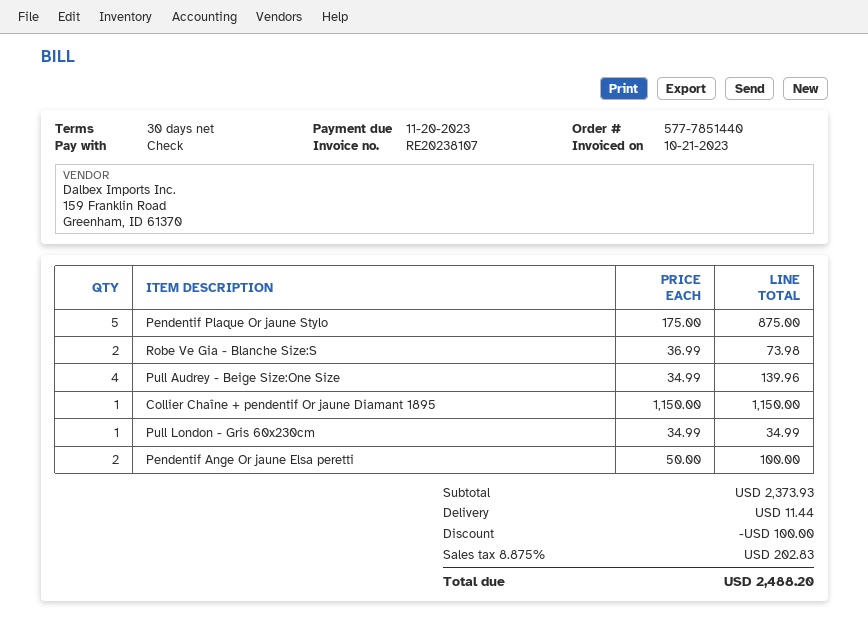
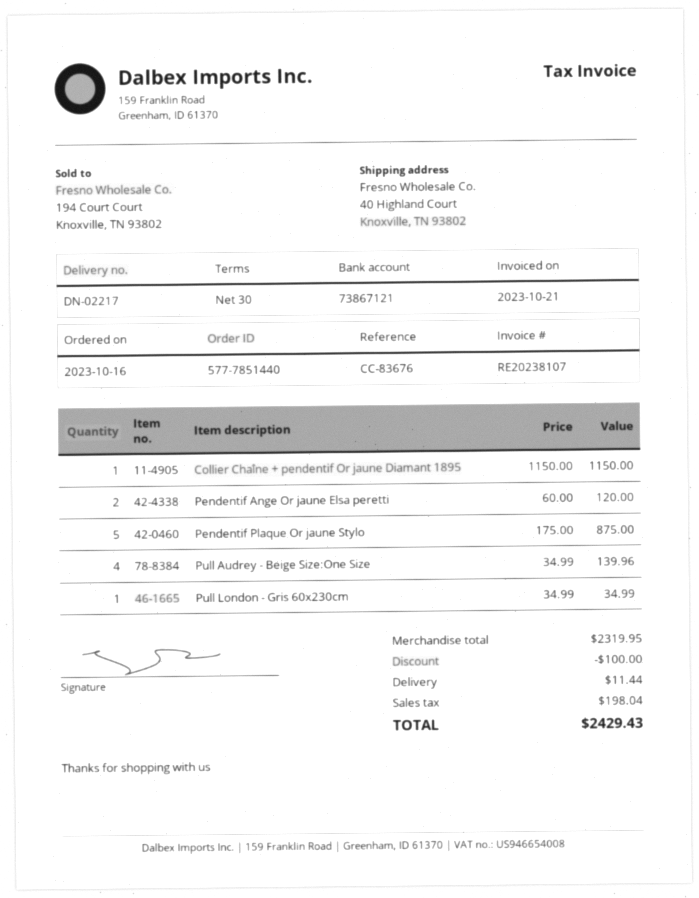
Robe Ve Gia - Blanche Size:S: 2 x 36.99 = 73.98 -> none
Pendentif Ange Or jaune Elsa peretti: 2 x 50.00 = 100.00 -> 2 x 60.00 = 120.00
subtotal: 2373.93 -> 2319.95
tax: 202.83 -> 198.04
total: 2488.20 -> 2429.43

